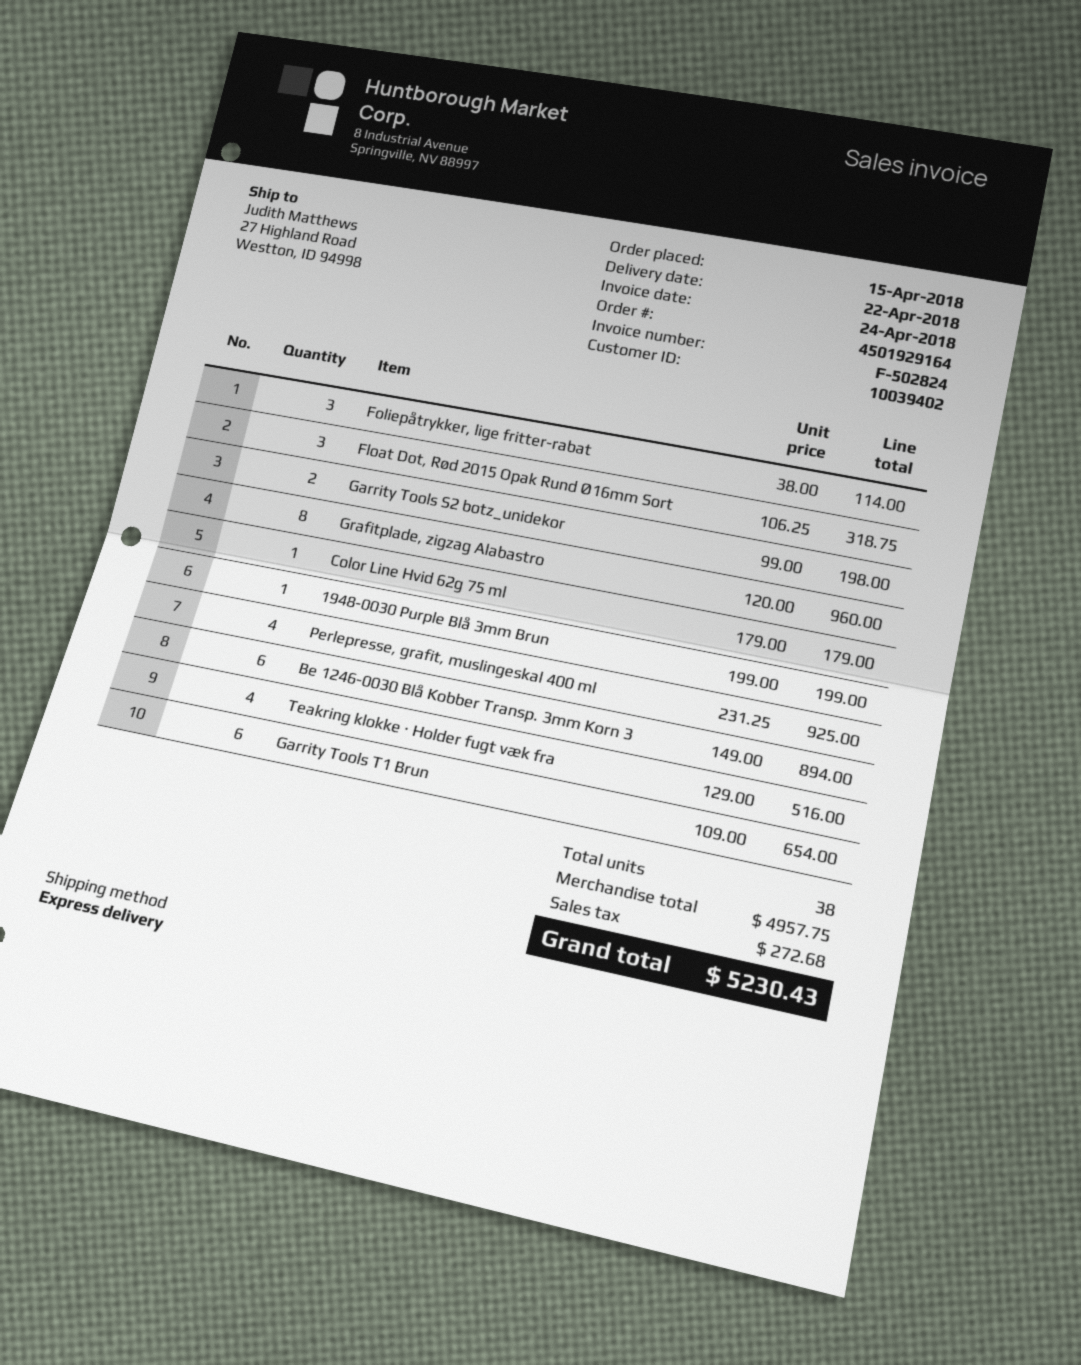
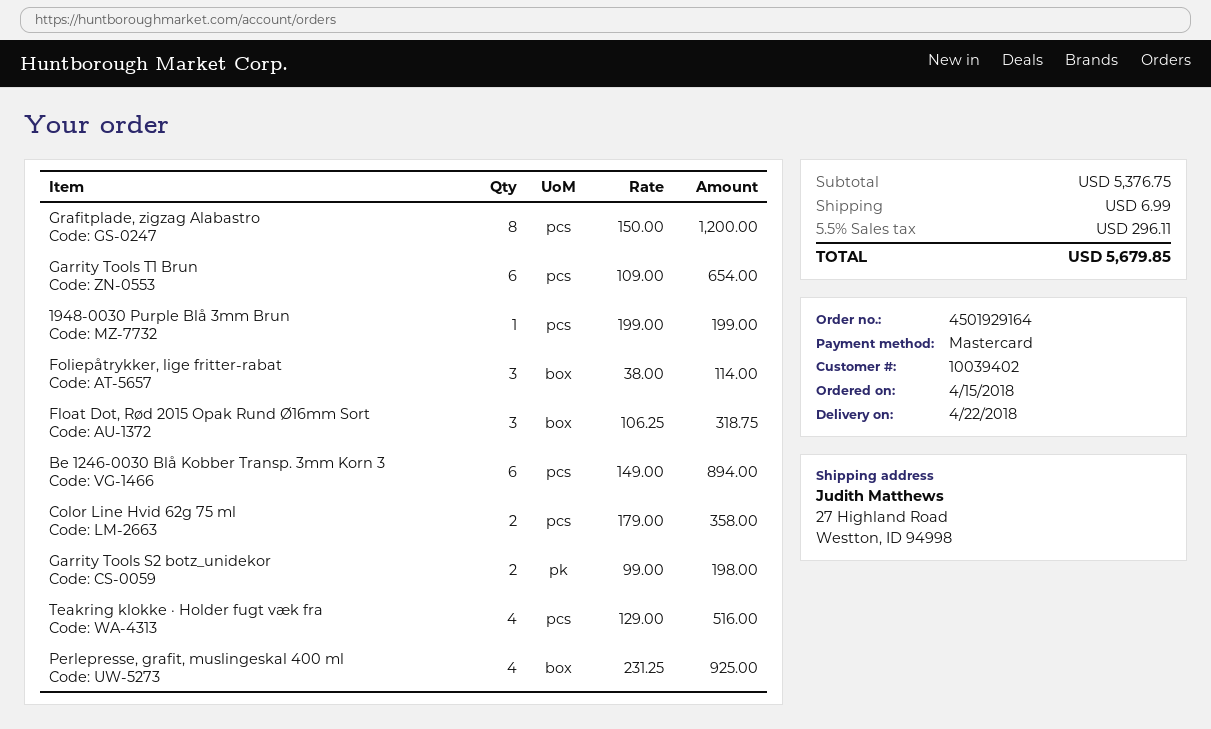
Grafitplade, zigzag Alabastro: 8 x 120.00 = 960.00 -> 8 x 150.00 = 1200.00
Color Line Hvid 62g 75 ml: 1 x 179.00 = 179.00 -> 2 x 179.00 = 358.00
subtotal: 4957.75 -> 5376.75
shipping: none -> 6.99
tax: 272.68 -> 296.11
total: 5230.43 -> 5679.85

